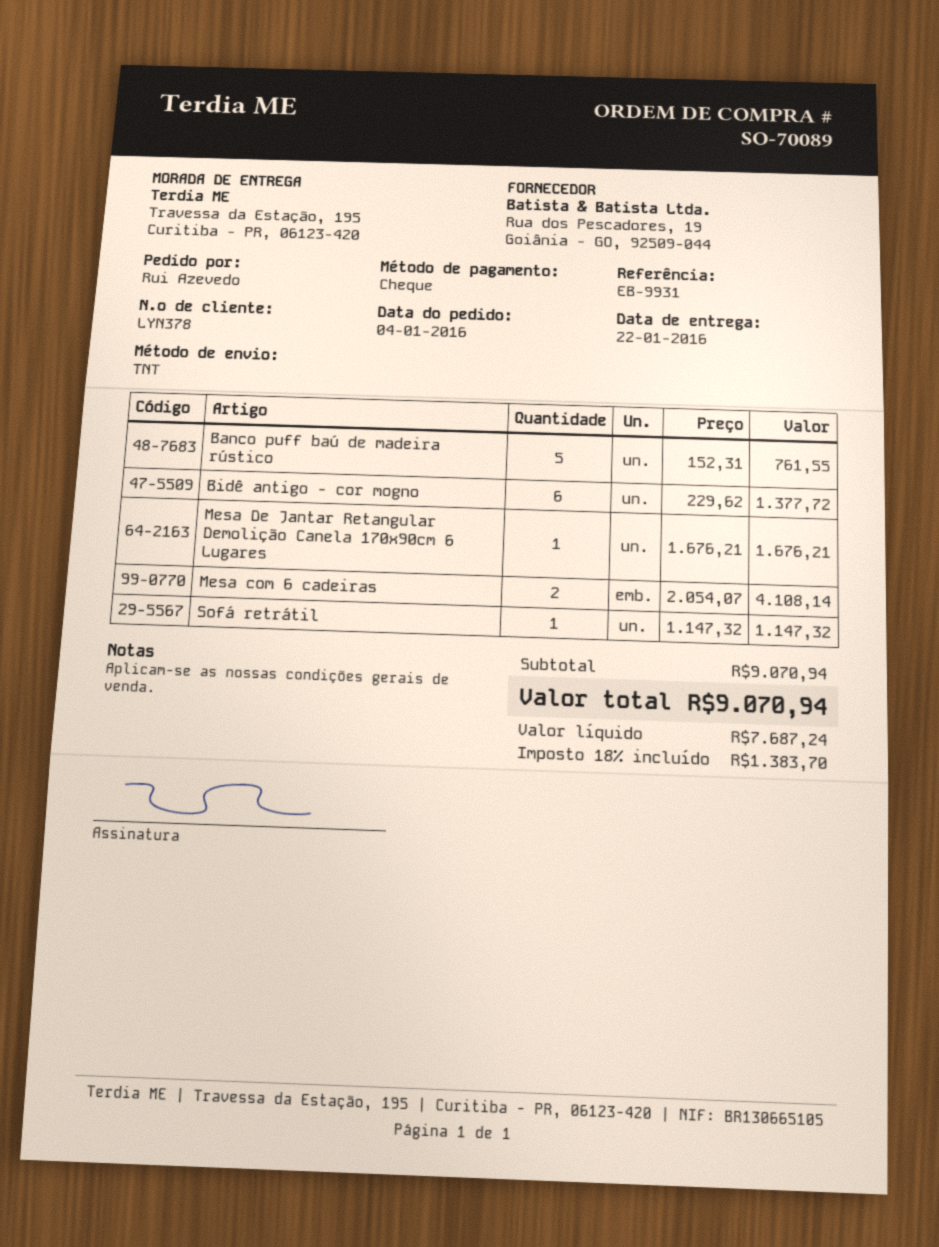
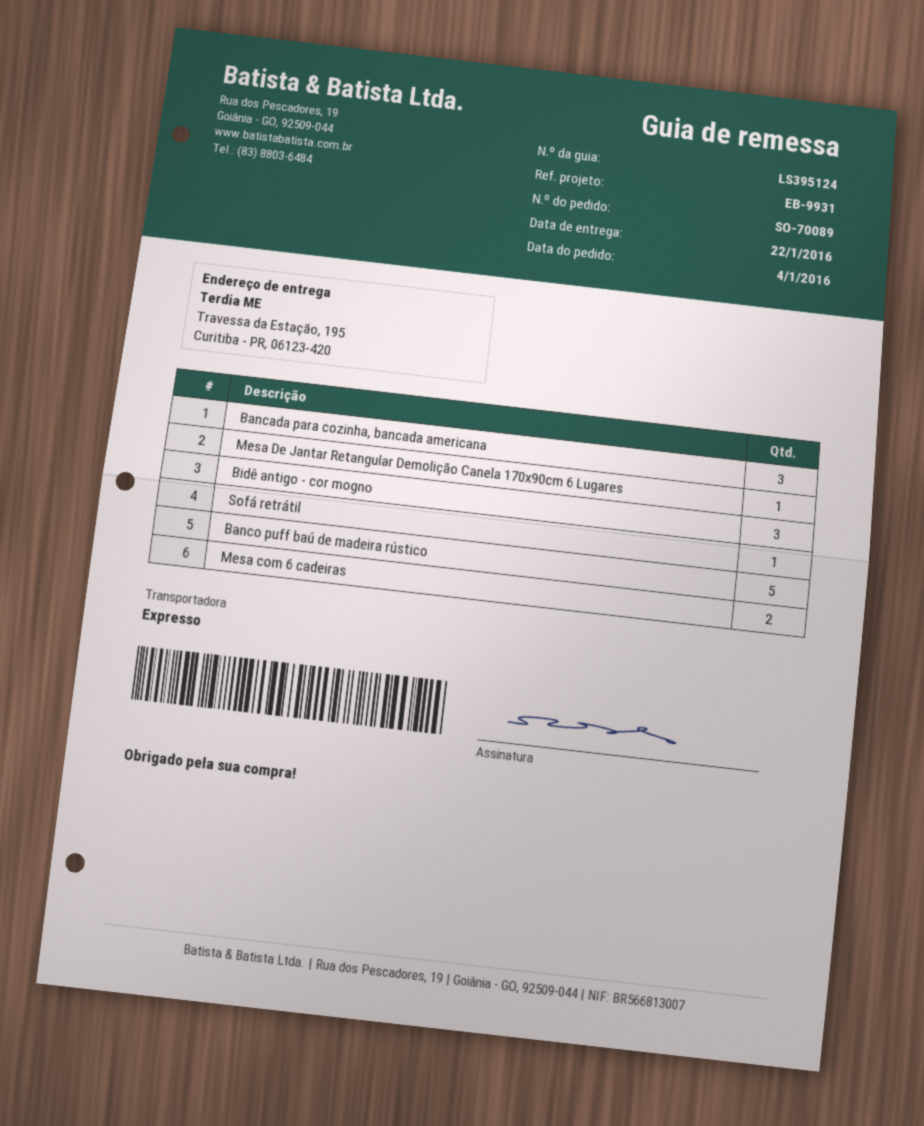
shipping method: TNT -> express
Bidê antigo - cor mogno: 6 -> 3
Bancada para cozinha, bancada americana: none -> 3

